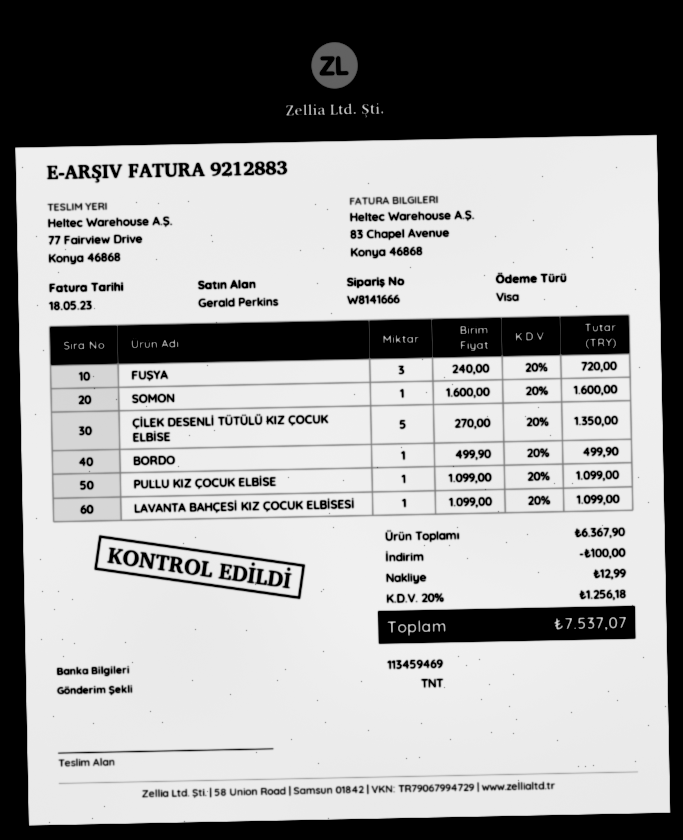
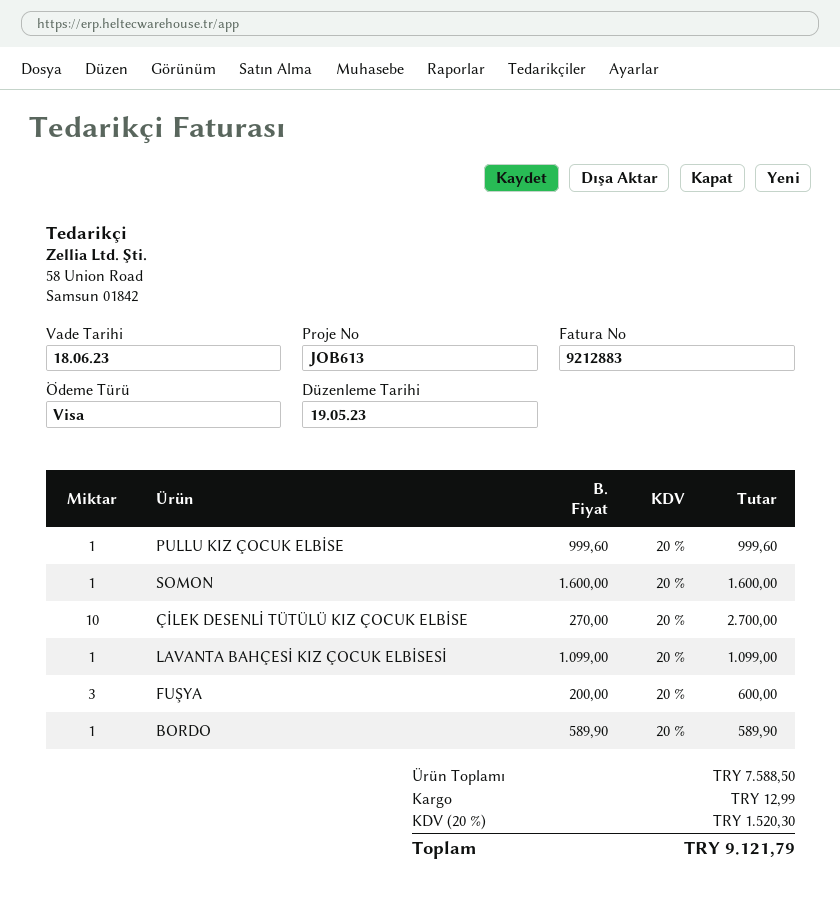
invoice date: 2023-05-18 -> 2023-05-19
FUŞYA: 3 x 240.00 = 720.00 -> 3 x 200.00 = 600.00
ÇİLEK DESENLİ TÜTÜLÜ KIZ ÇOCUK ELBİSE: 5 x 270.00 = 1350.00 -> 10 x 270.00 = 2700.00
BORDO: 1 x 499.90 = 499.90 -> 1 x 589.90 = 589.90
PULLU KIZ ÇOCUK ELBİSE: 1 x 1099.00 = 1099.00 -> 1 x 999.60 = 999.60
subtotal: 6367.90 -> 7588.50
discount: 100.00 -> none
tax: 20% = 1256.18 -> 20% = 1520.30
total: 7537.07 -> 9121.79

